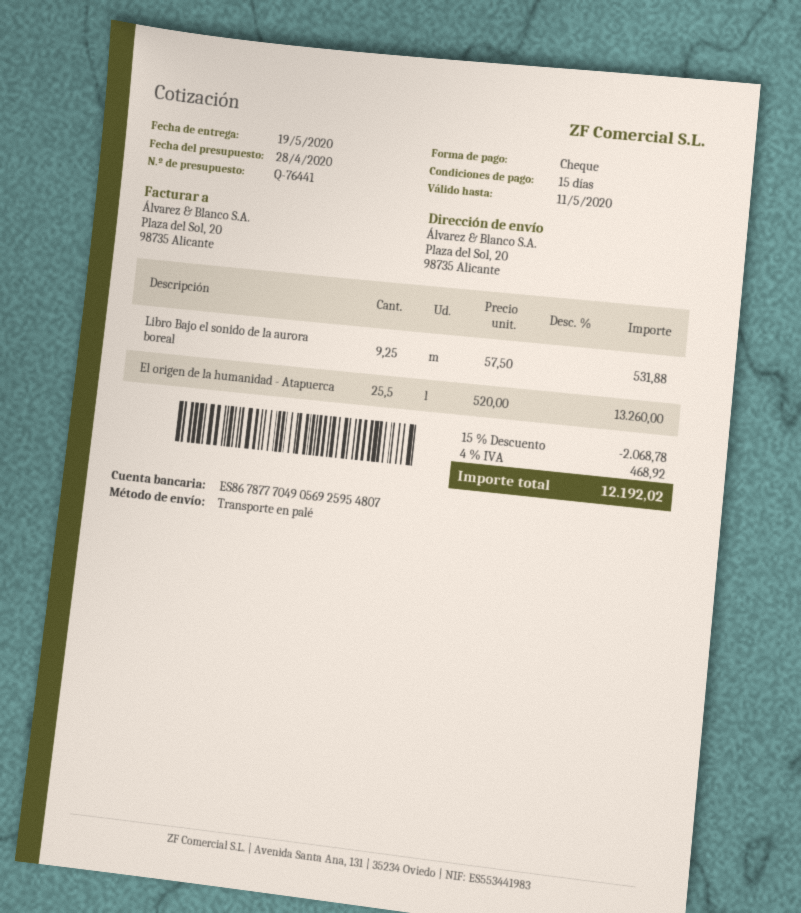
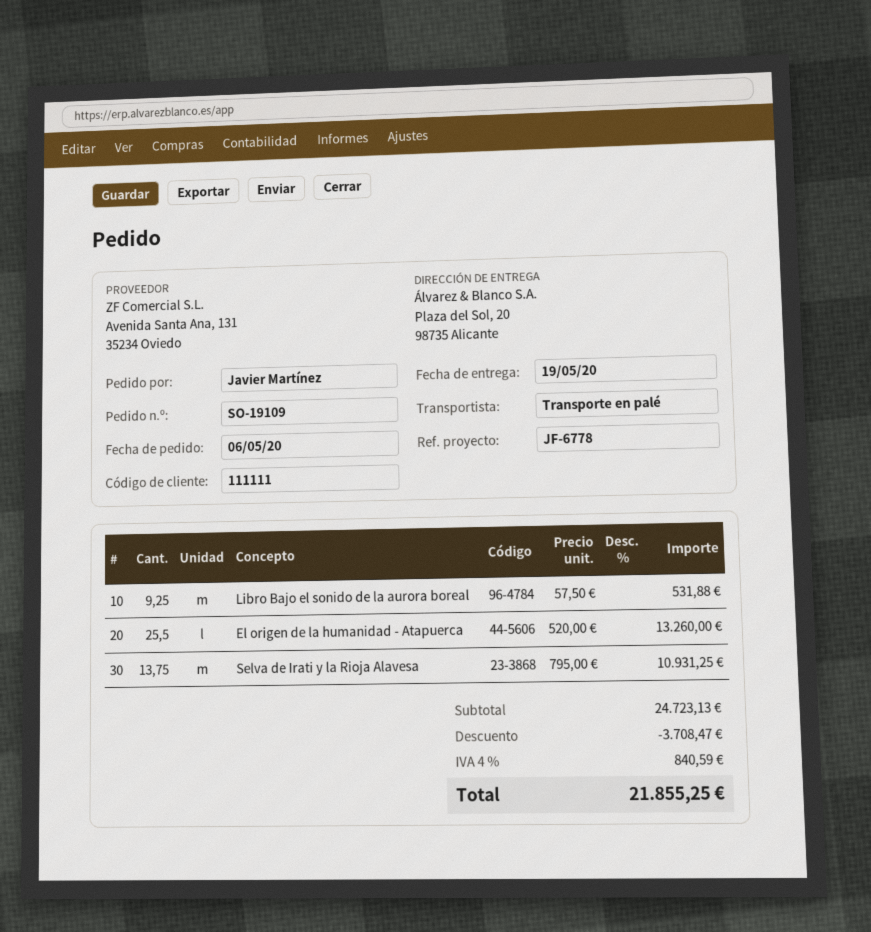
Selva de Irati y la Rioja Alavesa: none -> 13.75 x 795.00 = 10931.25
discount: 2068.78 -> 3708.47
tax: 4% = 468.92 -> 4% = 840.59
total: 12192.02 -> 21855.25

